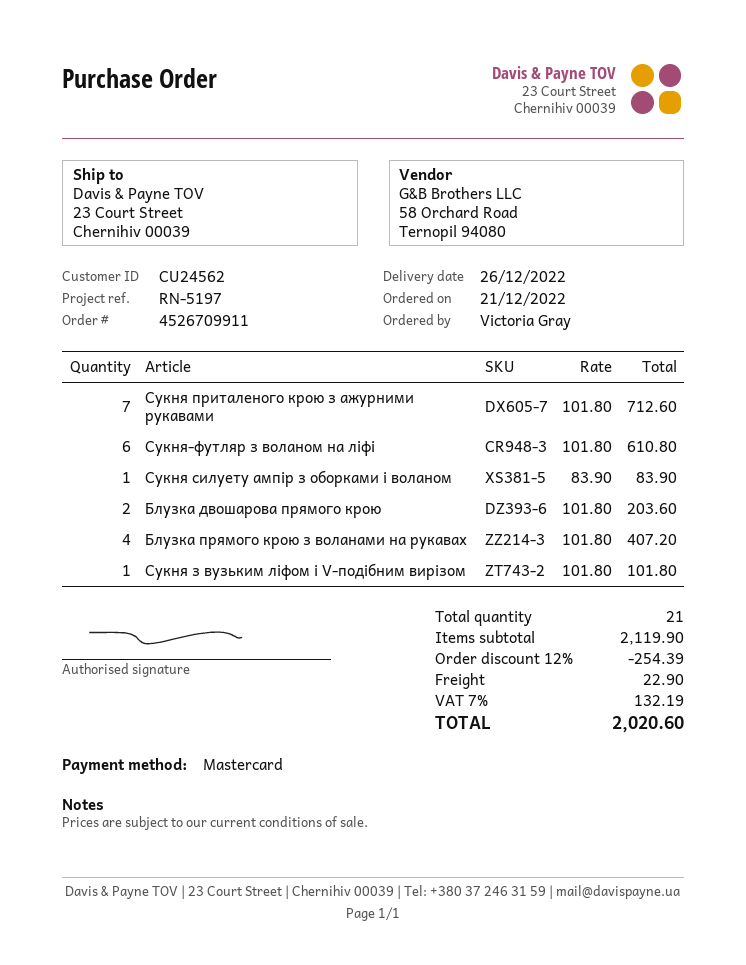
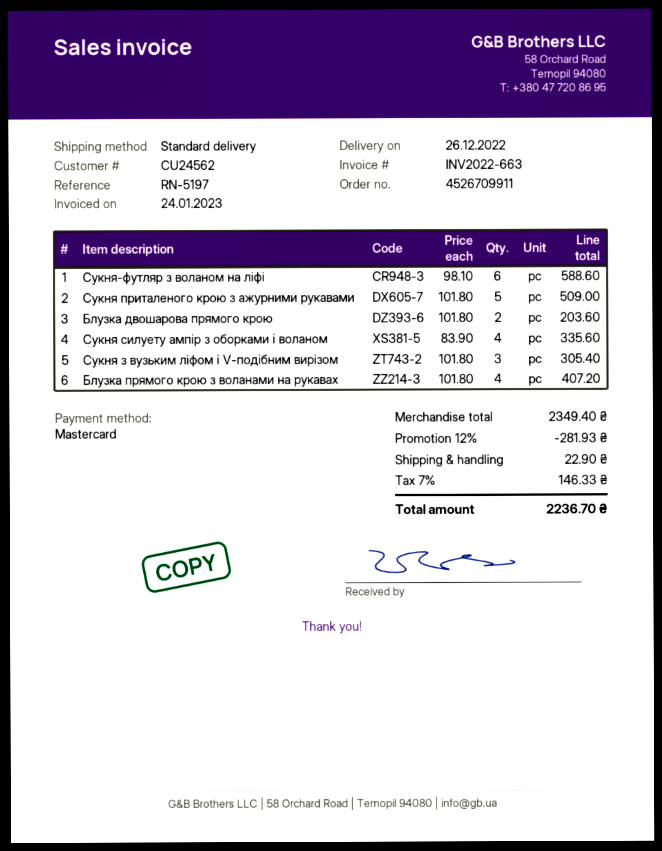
Сукня приталеного крою з ажурними рукавами: 7 x 101.80 = 712.60 -> 5 x 101.80 = 509.00
Сукня-футляр з воланом на ліфі: 6 x 101.80 = 610.80 -> 6 x 98.10 = 588.60
Сукня силуету ампір з оборками і воланом: 1 x 83.90 = 83.90 -> 4 x 83.90 = 335.60
Сукня з вузьким ліфом і V-подібним вирізом: 1 x 101.80 = 101.80 -> 3 x 101.80 = 305.40
subtotal: 2119.90 -> 2349.40
discount: 12% = 254.39 -> 12% = 281.93
tax: 7% = 132.19 -> 7% = 146.33
total: 2020.60 -> 2236.70

